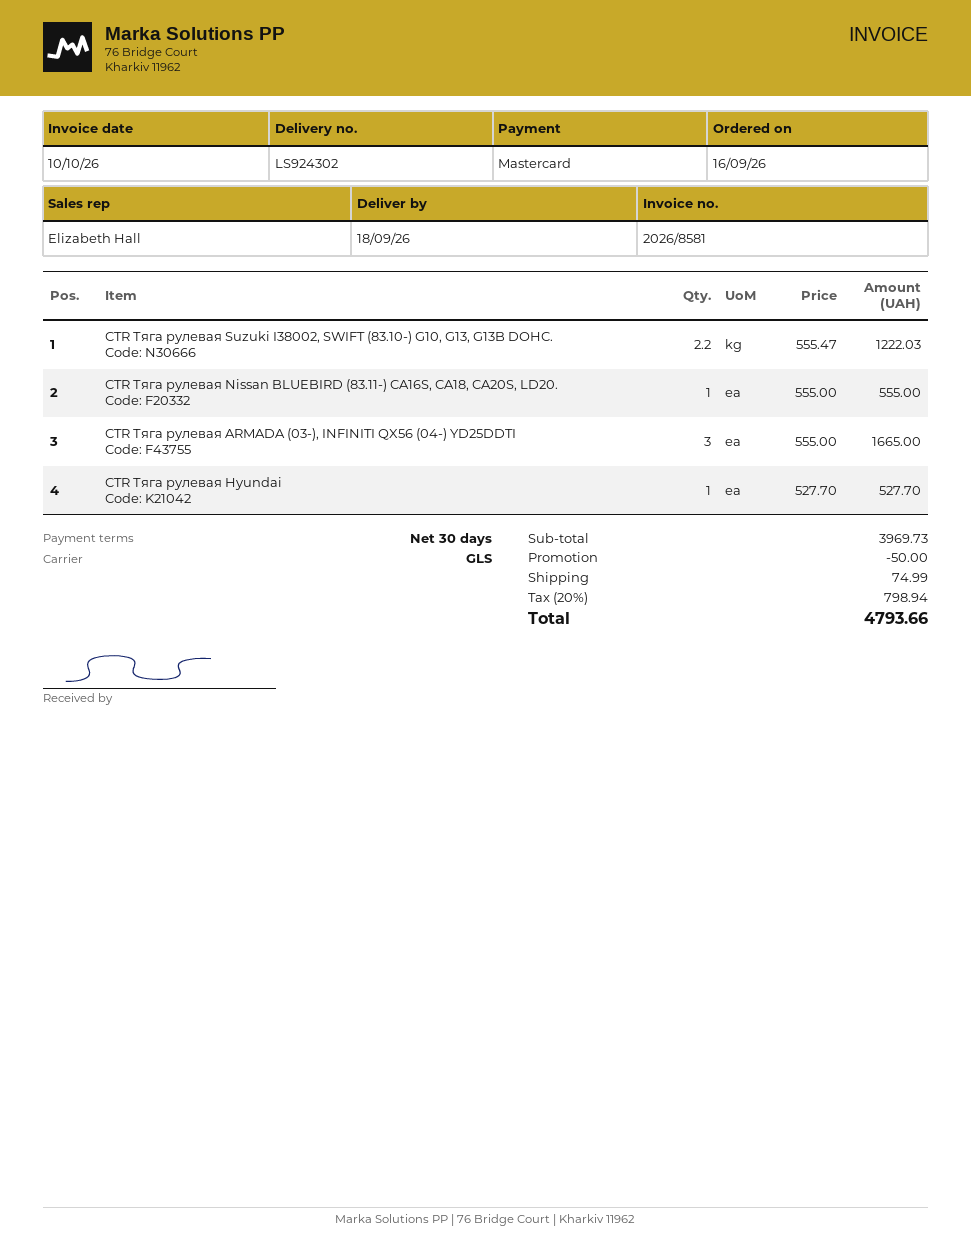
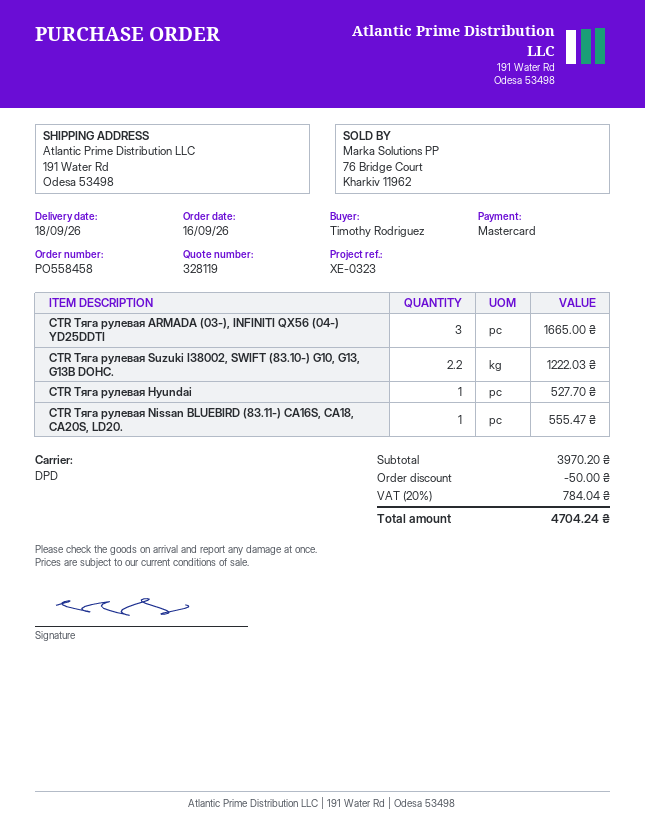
shipping method: GLS -> DPD
CTR Тяга рулевая Nissan BLUEBIRD (83.11-) CA16S, CA18, CA20S, LD20.: 1 for 555.00 -> 1 for 555.47
subtotal: 3969.73 -> 3970.20
shipping: 74.99 -> none
tax: 20% = 798.94 -> 20% = 784.04
total: 4793.66 -> 4704.24

